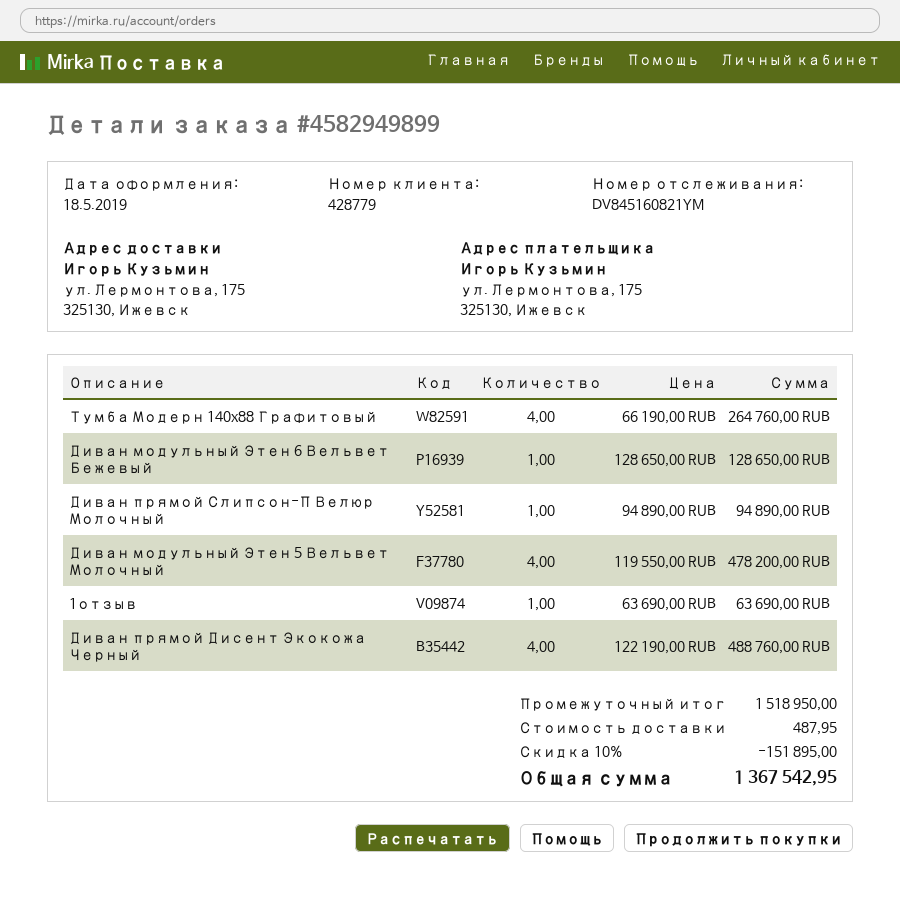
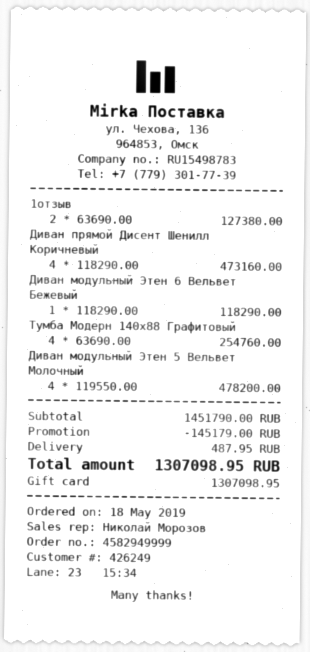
order number: 4582949899 -> 4582949999
customer number: 428779 -> 426249
Тумба Модерн 140x88 Графитовый: 4 x 66190.00 = 264760.00 -> 4 x 63690.00 = 254760.00
Диван модульный Этен 6 Вельвет Бежевый: 1 x 128650.00 = 128650.00 -> 1 x 118290.00 = 118290.00
Диван прямой Слипсон-П Велюр Молочный: 1 x 94890.00 = 94890.00 -> none
1отзыв: 1 x 63690.00 = 63690.00 -> 2 x 63690.00 = 127380.00
Диван прямой Дисент Экокожа Черный: 4 x 122190.00 = 488760.00 -> none
Диван прямой Дисент Шенилл Коричневый: none -> 4 x 118290.00 = 473160.00
subtotal: 1518950.00 -> 1451790.00
discount: 151895.00 -> 145179.00
total: 1367542.95 -> 1307098.95

